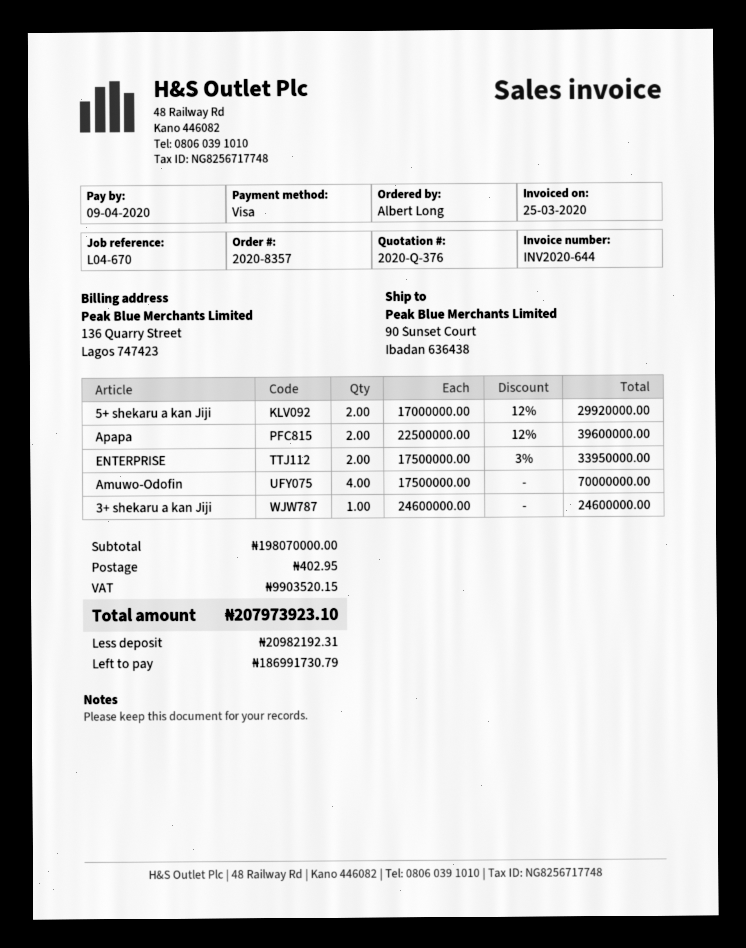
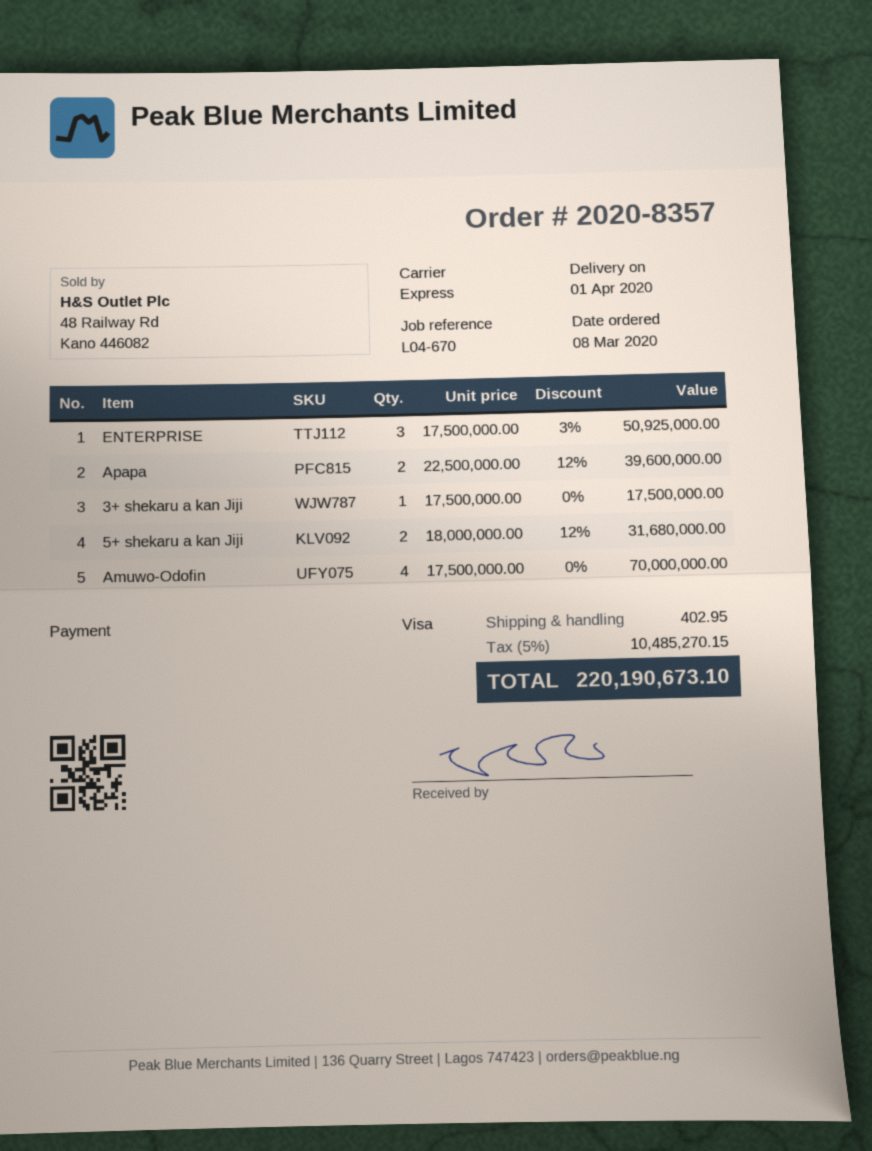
5+ shekaru a kan Jiji: 2 x 17000000.00 - 12% = 29920000.00 -> 2 x 18000000.00 - 12% = 31680000.00
ENTERPRISE: 2 x 17500000.00 - 3% = 33950000.00 -> 3 x 17500000.00 - 3% = 50925000.00
3+ shekaru a kan Jiji: 1 x 24600000.00 = 24600000.00 -> 1 x 17500000.00 = 17500000.00
tax: 9903520.15 -> 10485270.15
total: 207973923.10 -> 220190673.10

